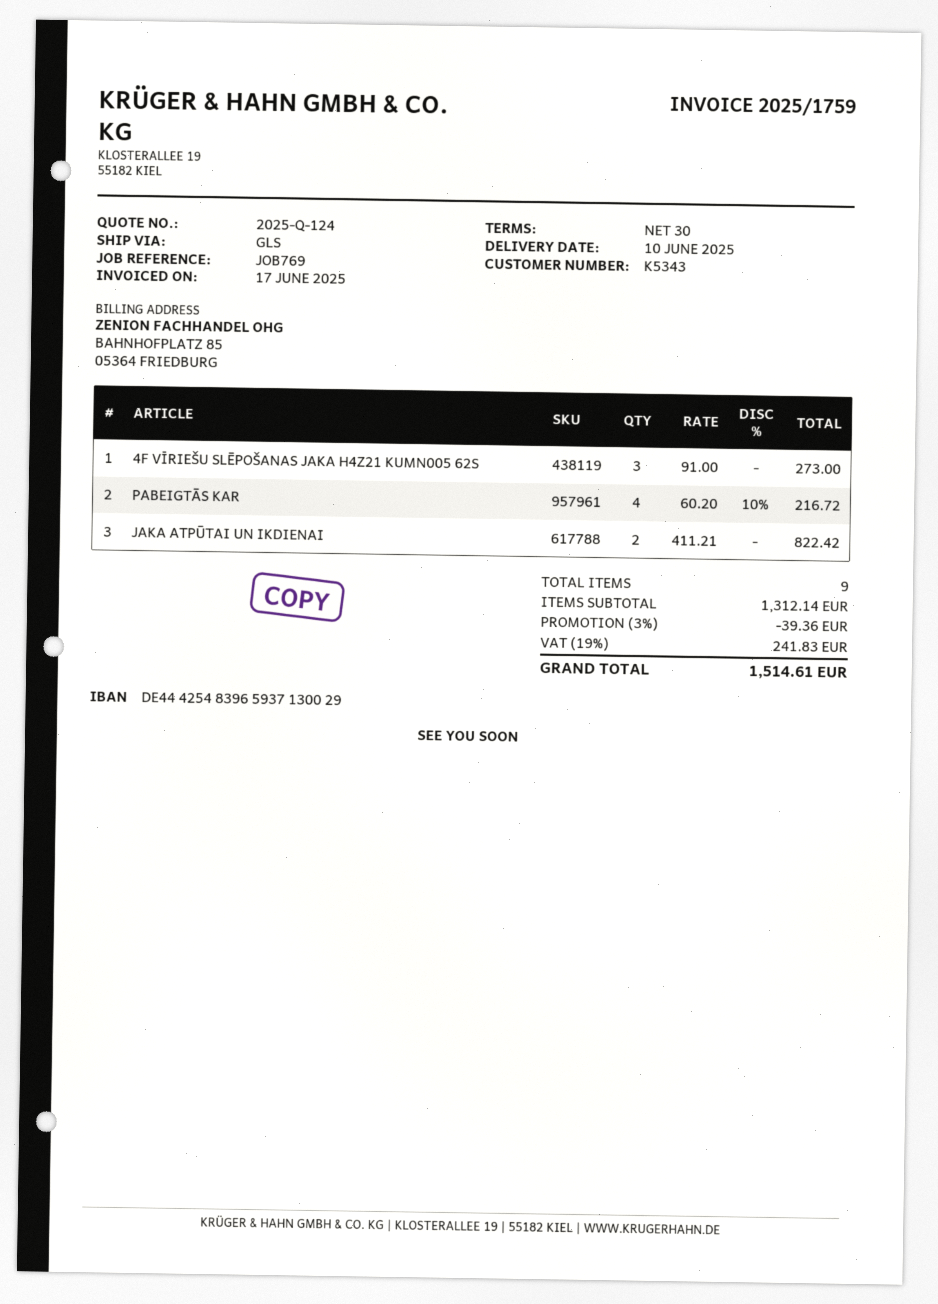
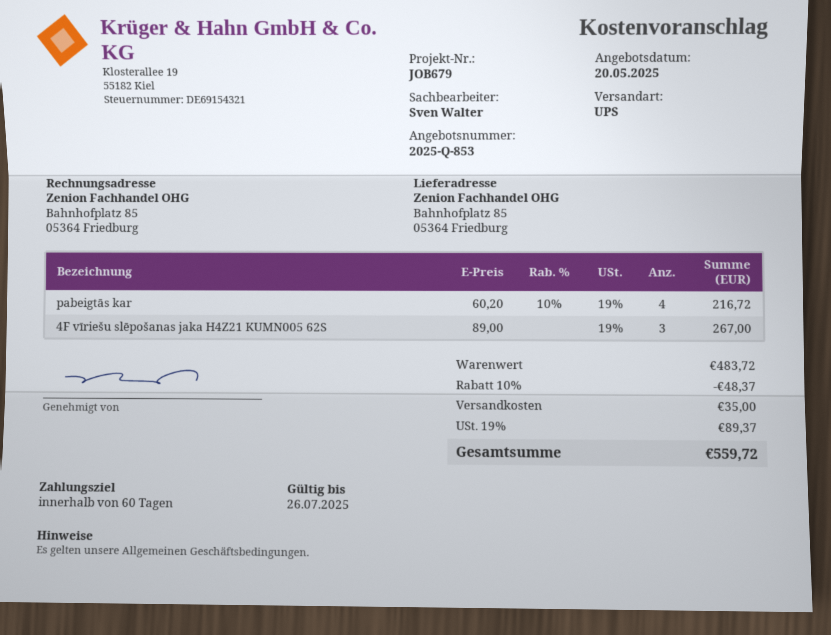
quote number: 2025-Q-124 -> 2025-Q-853
payment terms: 30 days -> 60 days
reference: JOB769 -> JOB679
shipping method: GLS -> UPS
4F VĪRIEŠU SLĒPOŠANAS JAKA H4Z21 KUMN005 62S: 3 x 91.00 = 273.00 -> 3 x 89.00 = 267.00
JAKA ATPŪTAI UN IKDIENAI: 2 x 411.21 = 822.42 -> none
subtotal: 1312.14 -> 483.72
discount: 3% = 39.36 -> 10% = 48.37
shipping: none -> 35.00
tax: 19% = 241.83 -> 19% = 89.37
total: 1514.61 -> 559.72

